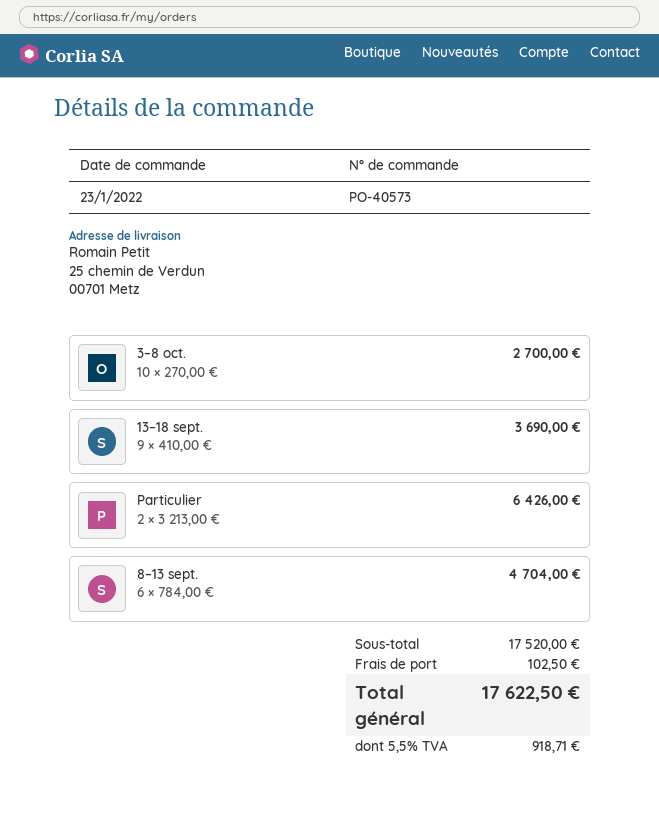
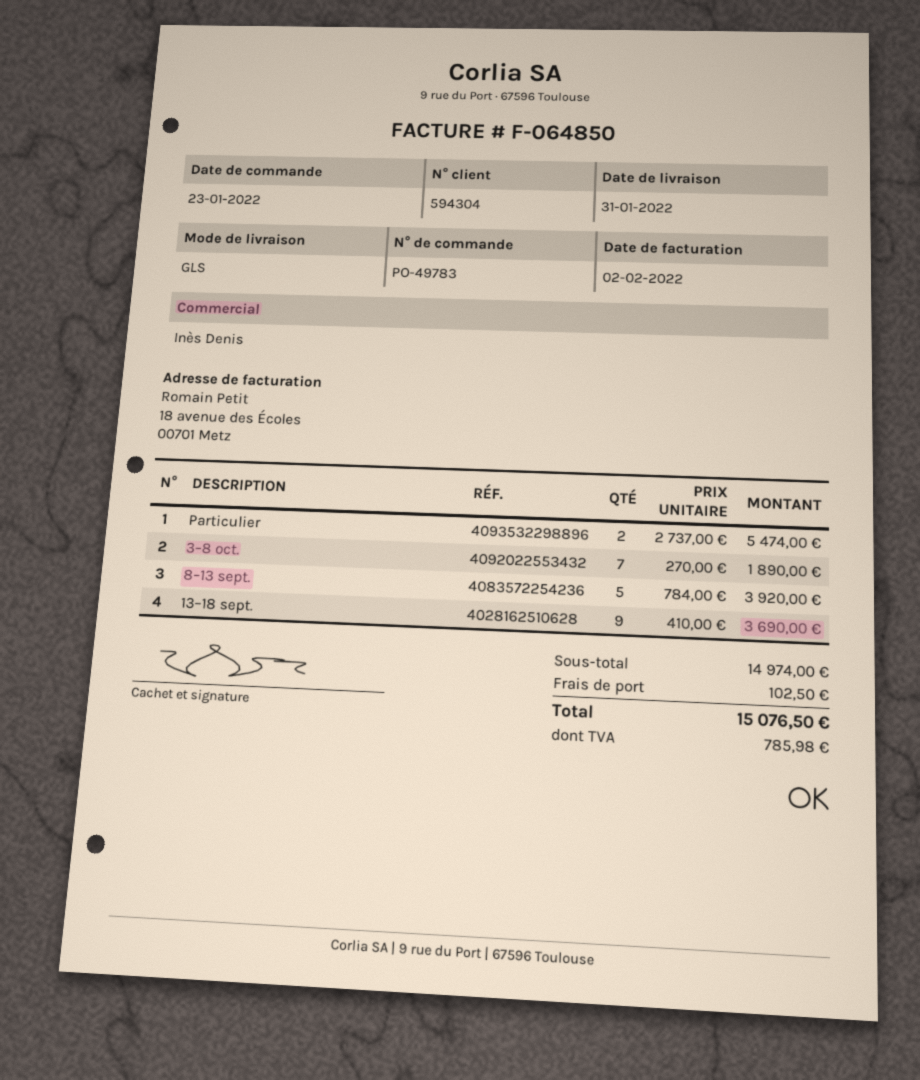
order number: PO-40573 -> PO-49783
3–8 oct.: 10 x 270.00 = 2700.00 -> 7 x 270.00 = 1890.00
Particulier: 2 x 3213.00 = 6426.00 -> 2 x 2737.00 = 5474.00
8–13 sept.: 6 x 784.00 = 4704.00 -> 5 x 784.00 = 3920.00
subtotal: 17520.00 -> 14974.00
tax: 918.71 -> 785.98
total: 17622.50 -> 15076.50

